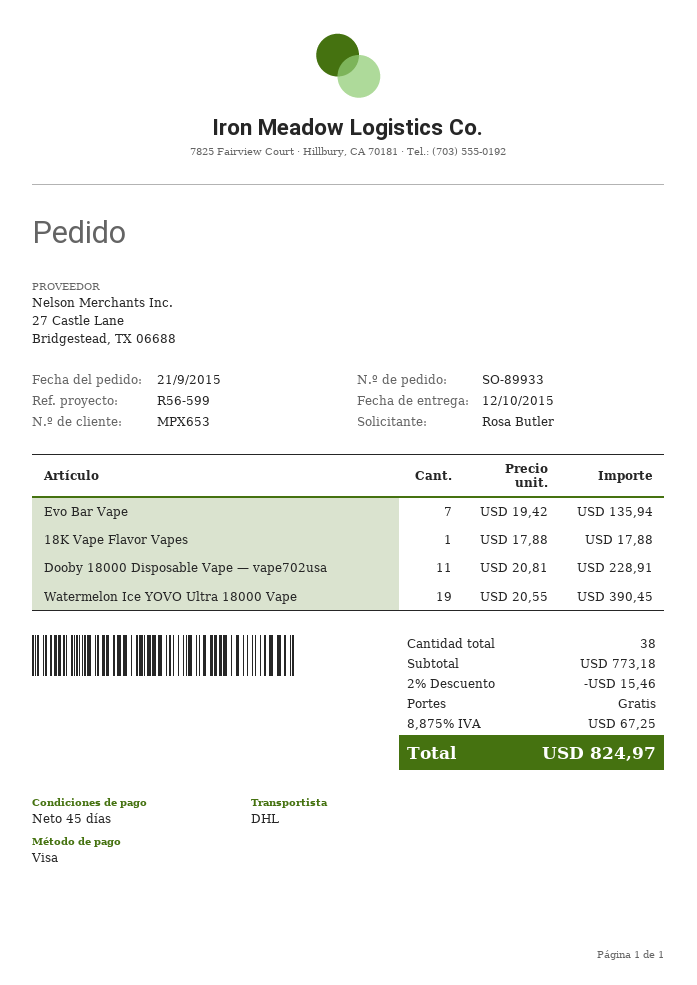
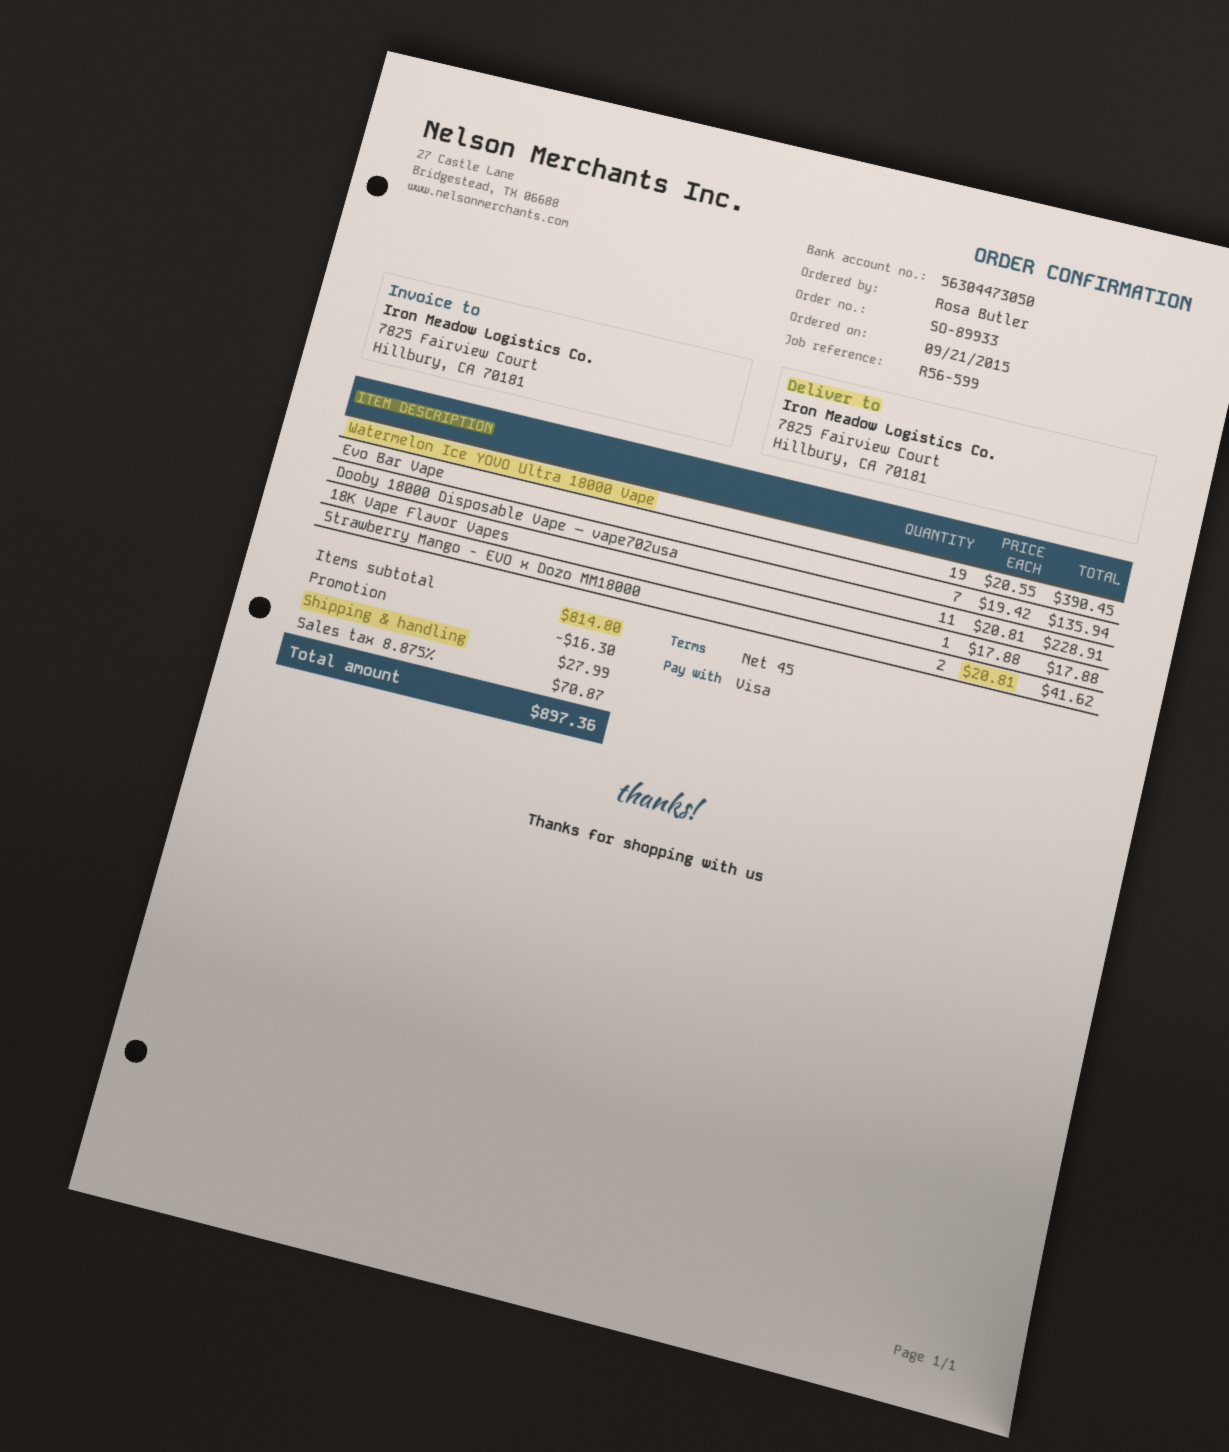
Strawberry Mango - EVO x Dozo MM18000: none -> 2 x 20.81 = 41.62
subtotal: 773.18 -> 814.80
discount: 15.46 -> 16.30
shipping: 0.00 -> 27.99
tax: 8.875% = 67.25 -> 8.875% = 70.87
total: 824.97 -> 897.36

